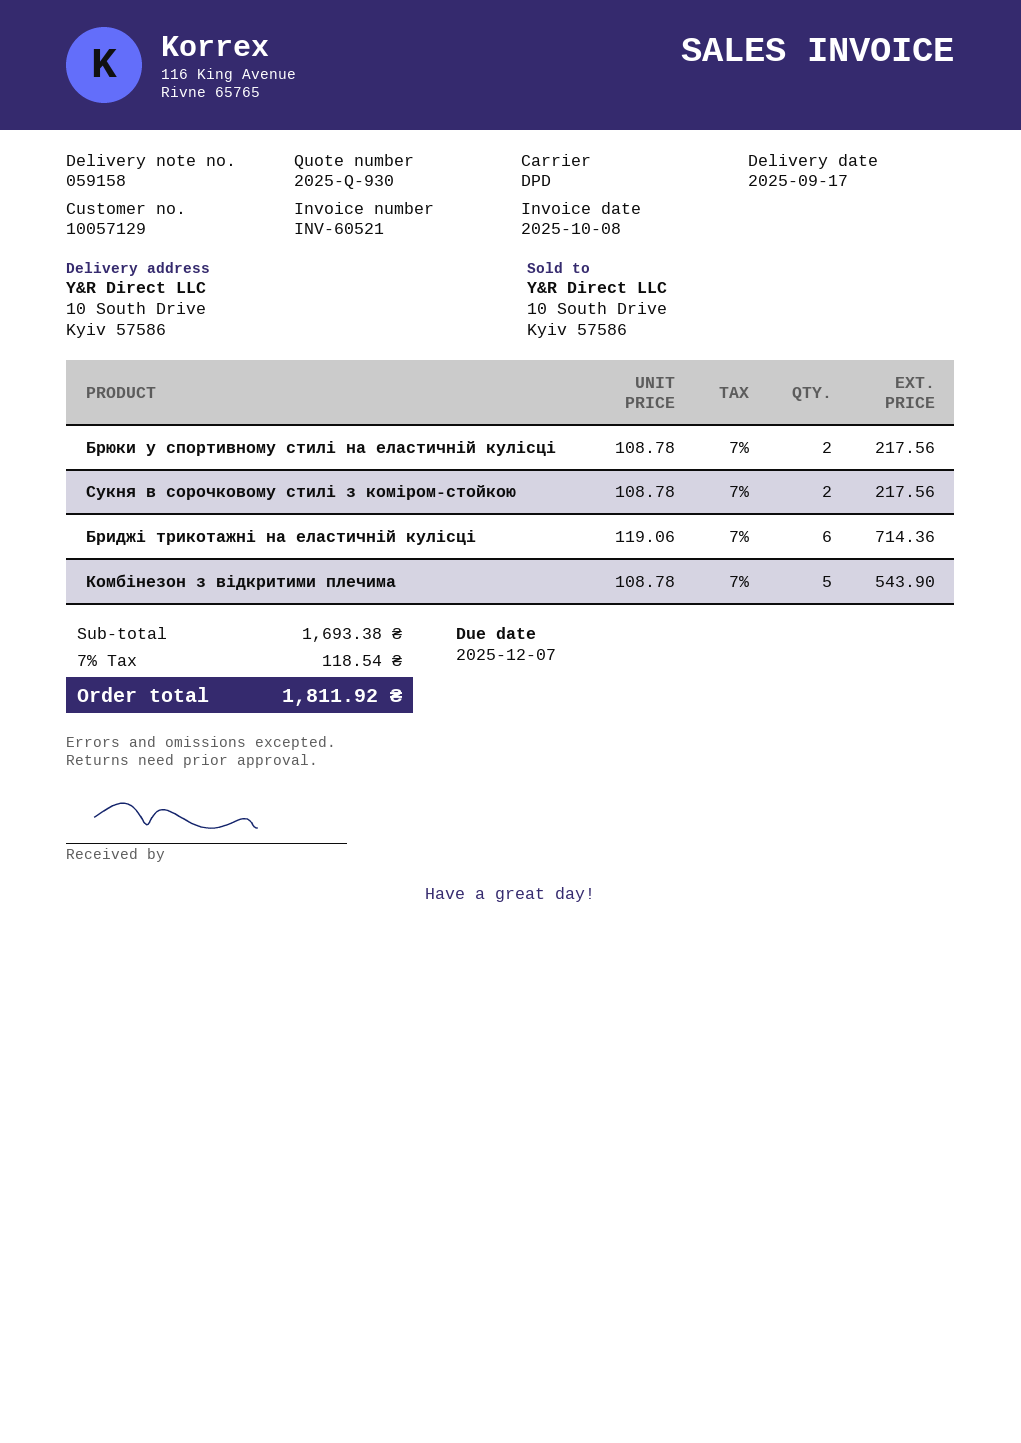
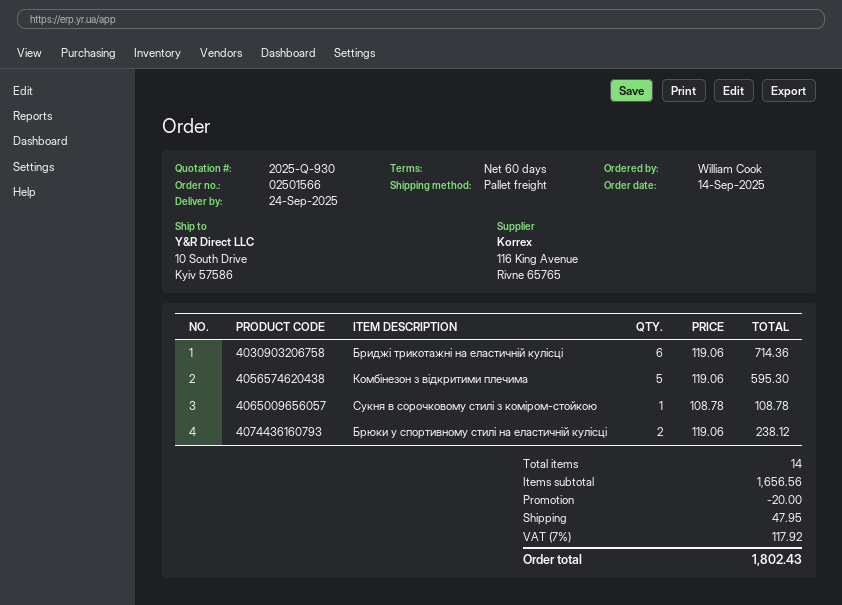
delivery date: 2025-09-17 -> 2025-09-24
shipping method: DPD -> pallet freight
Брюки у спортивному стилі на еластичній кулісці: 2 x 108.78 = 217.56 -> 2 x 119.06 = 238.12
Сукня в сорочковому стилі з коміром-стойкою: 2 x 108.78 = 217.56 -> 1 x 108.78 = 108.78
Комбінезон з відкритими плечима: 5 x 108.78 = 543.90 -> 5 x 119.06 = 595.30
subtotal: 1693.38 -> 1656.56
discount: none -> 20.00
shipping: none -> 47.95
tax: 7% = 118.54 -> 7% = 117.92
total: 1811.92 -> 1802.43

